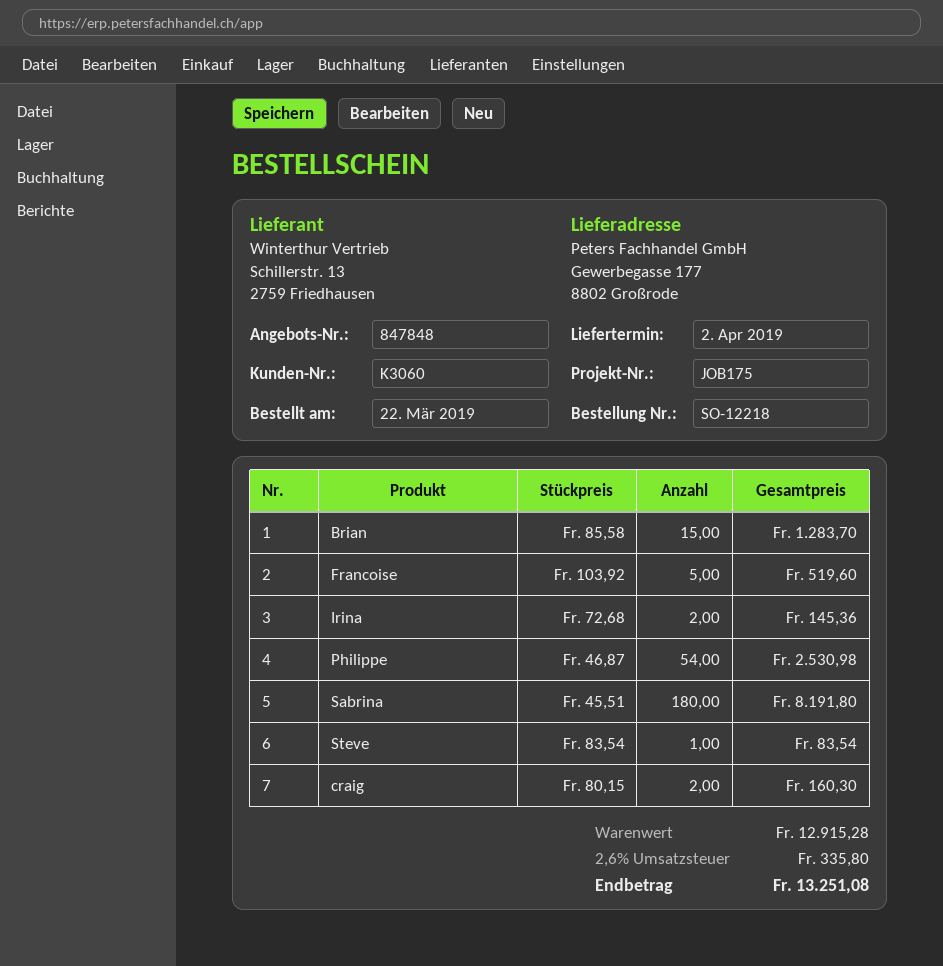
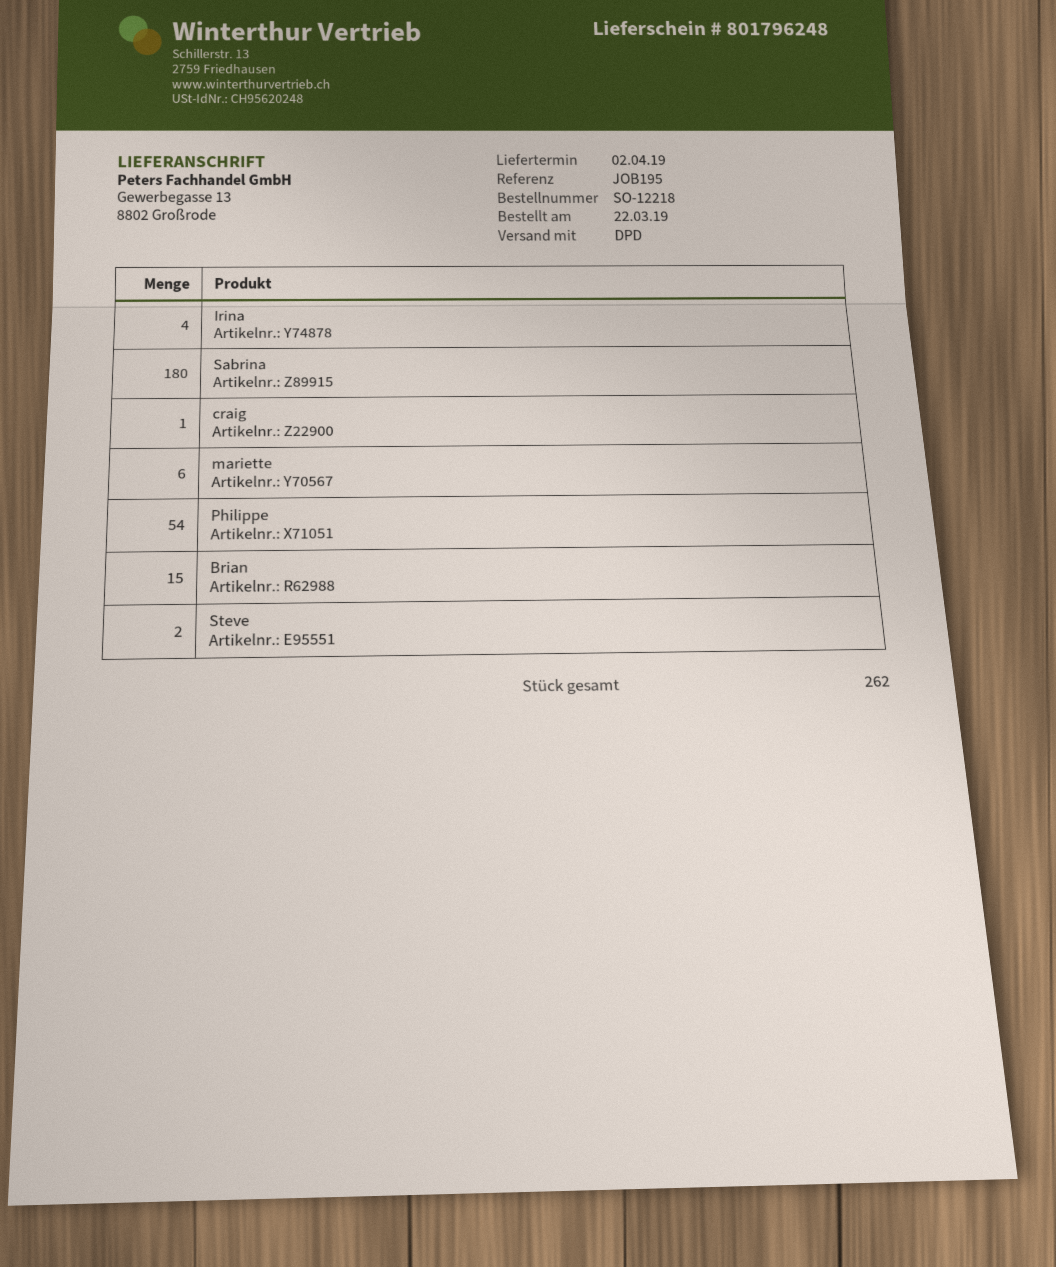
reference: JOB175 -> JOB195
ship to: Gewerbegasse 177, 8802 Großrode -> Gewerbegasse 13, 8802 Großrode
Francoise: 5 -> none
Irina: 2 -> 4
Steve: 1 -> 2
craig: 2 -> 1
mariette: none -> 6

